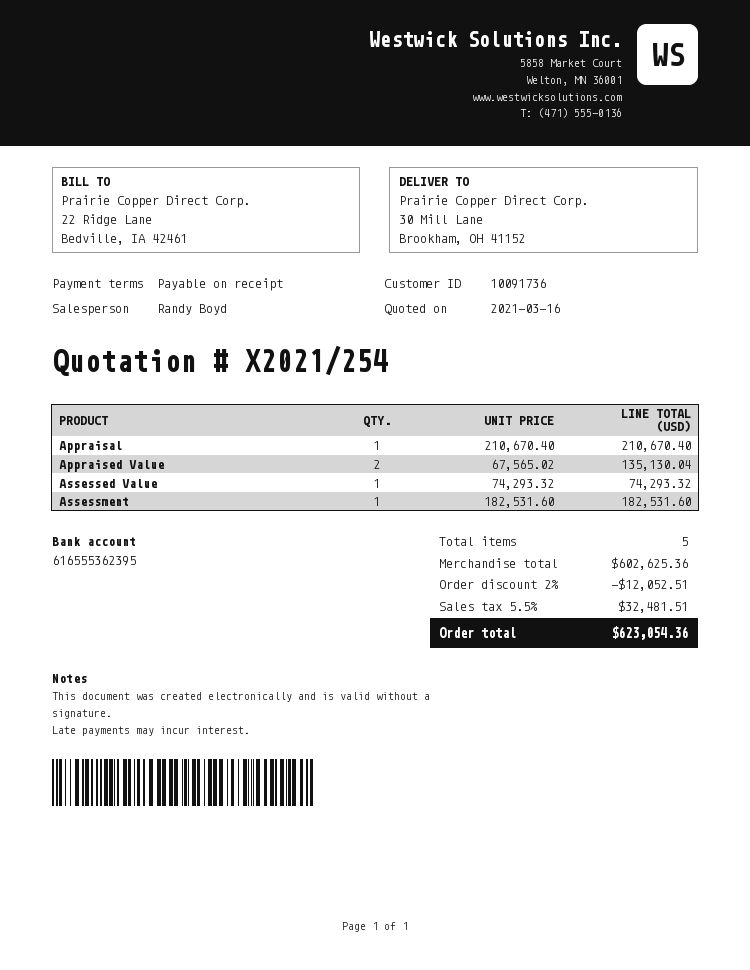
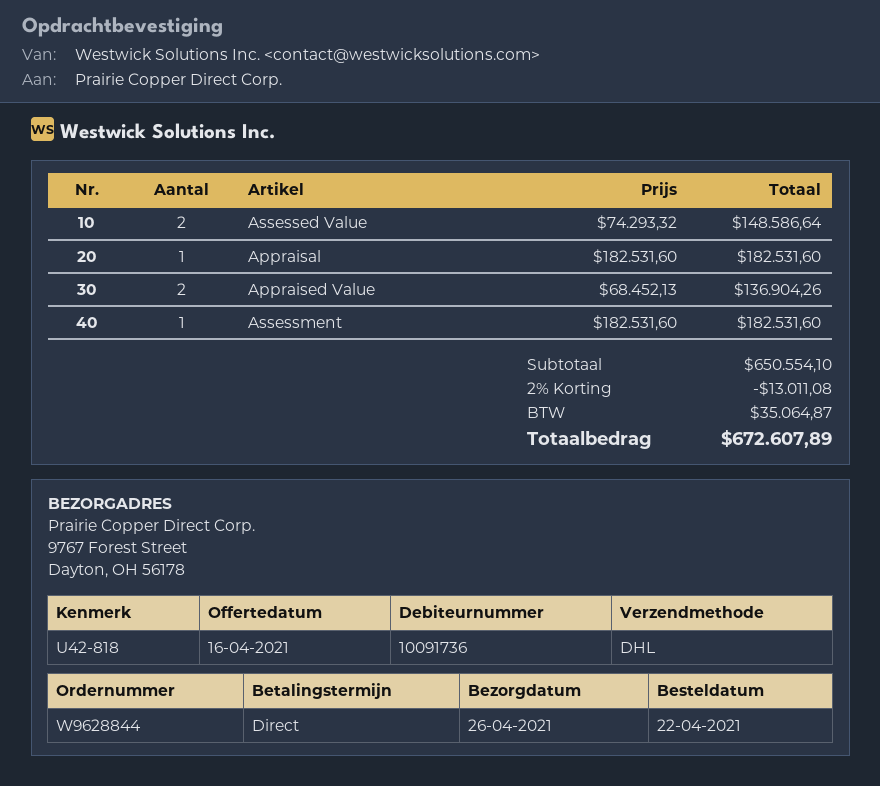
quote date: 2021-03-16 -> 2021-04-16
ship to: 30 Mill Lane, Brookham, OH 41152 -> 9767 Forest Street, Dayton, OH 56178
Appraisal: 1 x 210670.40 = 210670.40 -> 1 x 182531.60 = 182531.60
Appraised Value: 2 x 67565.02 = 135130.04 -> 2 x 68452.13 = 136904.26
Assessed Value: 1 x 74293.32 = 74293.32 -> 2 x 74293.32 = 148586.64
subtotal: 602625.36 -> 650554.10
discount: 2% = 12052.51 -> 2% = 13011.08
tax: 32481.51 -> 35064.87
total: 623054.36 -> 672607.89

